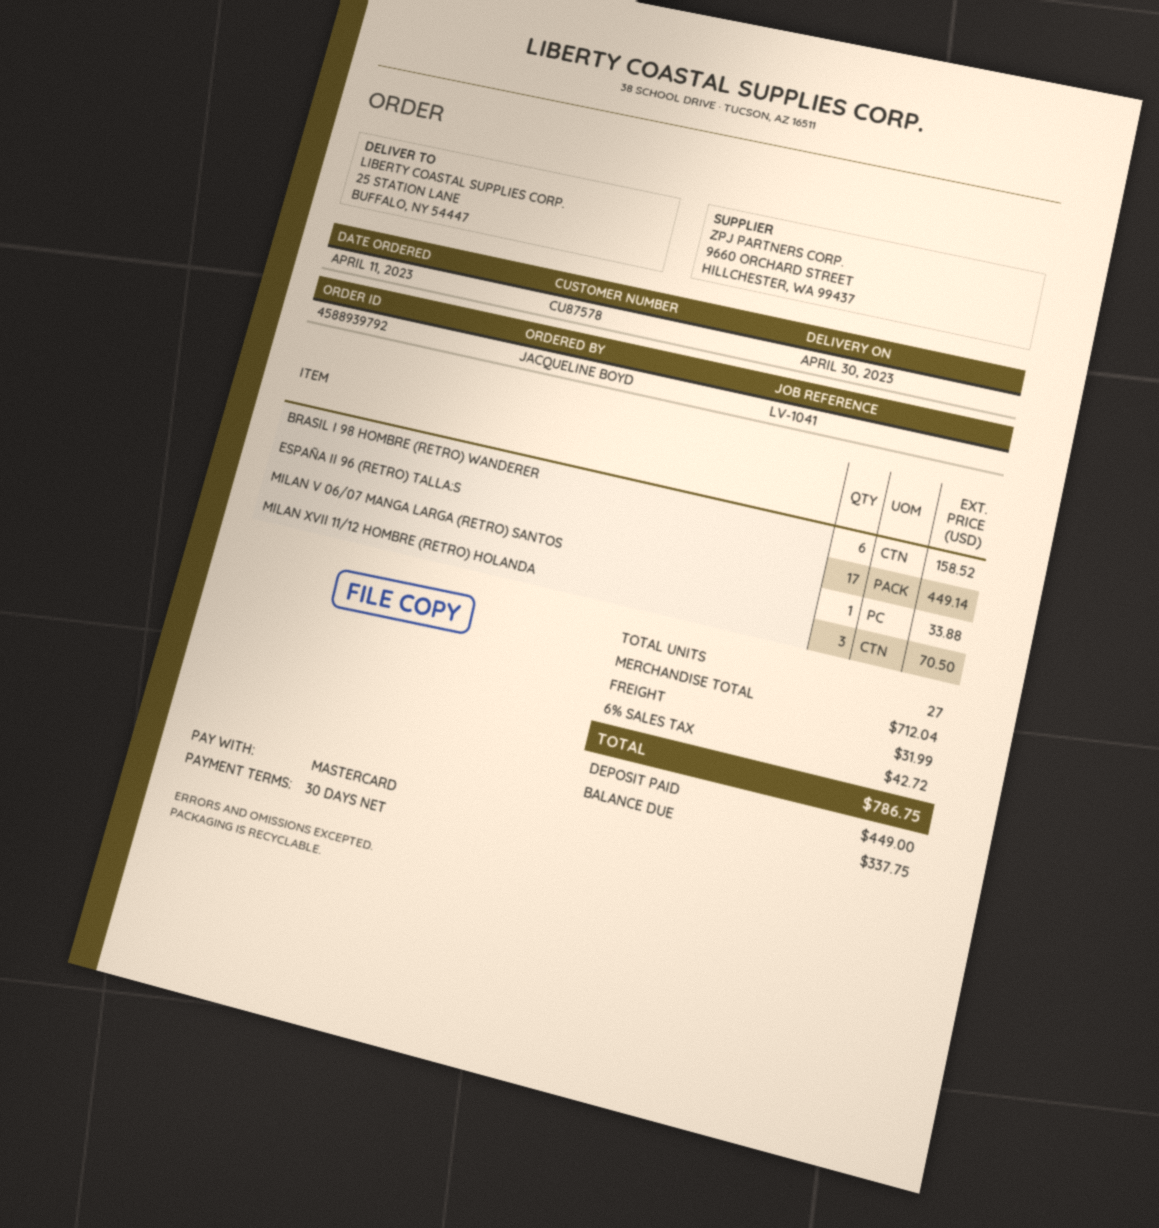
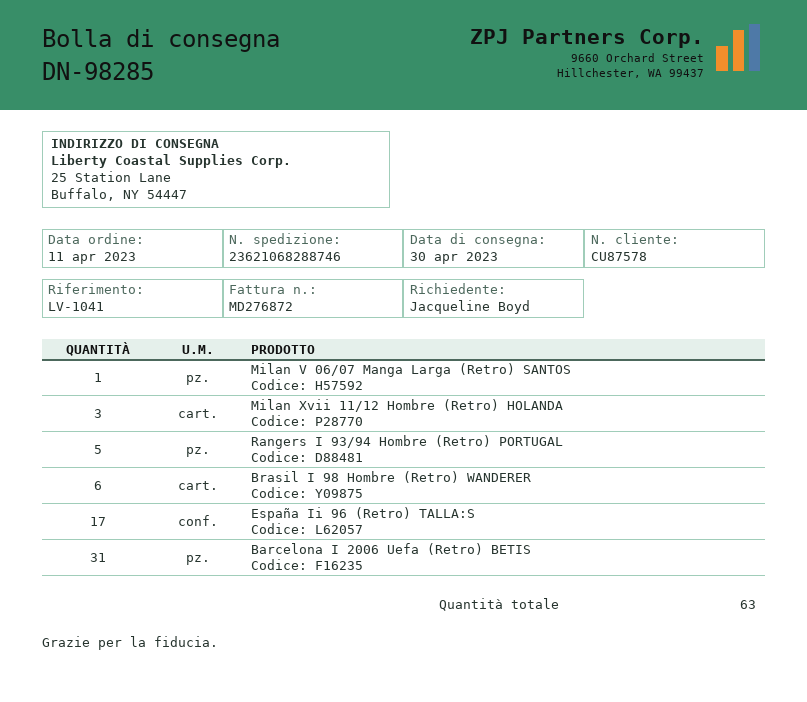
Rangers I 93/94 Hombre (Retro) PORTUGAL: none -> 5
Barcelona I 2006 Uefa (Retro) BETIS: none -> 31
total quantity: 27 -> 63

